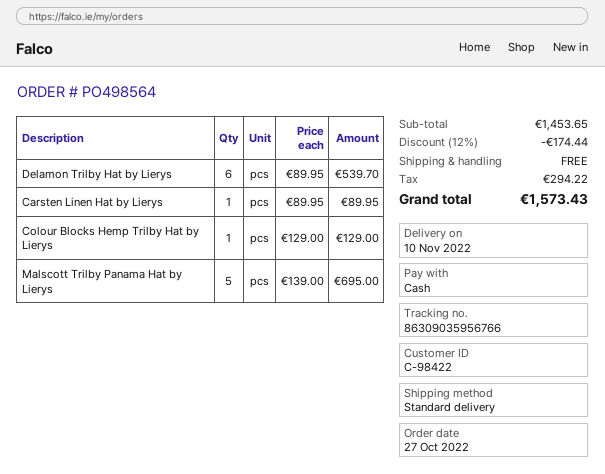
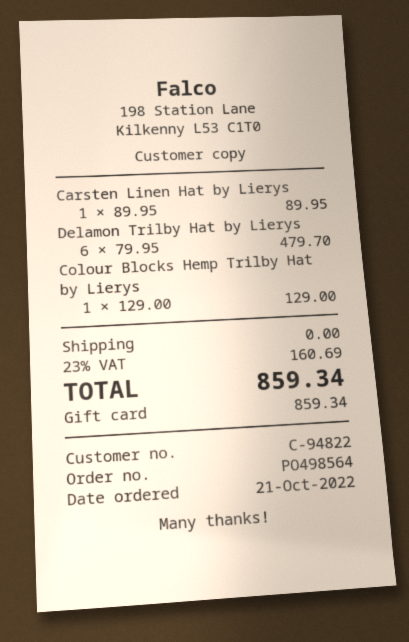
order date: 2022-10-27 -> 2022-10-21
customer number: C-98422 -> C-94822
payment method: cash -> gift card
Delamon Trilby Hat by Lierys: 6 x 89.95 = 539.70 -> 6 x 79.95 = 479.70
Malscott Trilby Panama Hat by Lierys: 5 x 139.00 = 695.00 -> none
discount: 12% = 174.44 -> none
tax: 294.22 -> 160.69
total: 1573.43 -> 859.34

